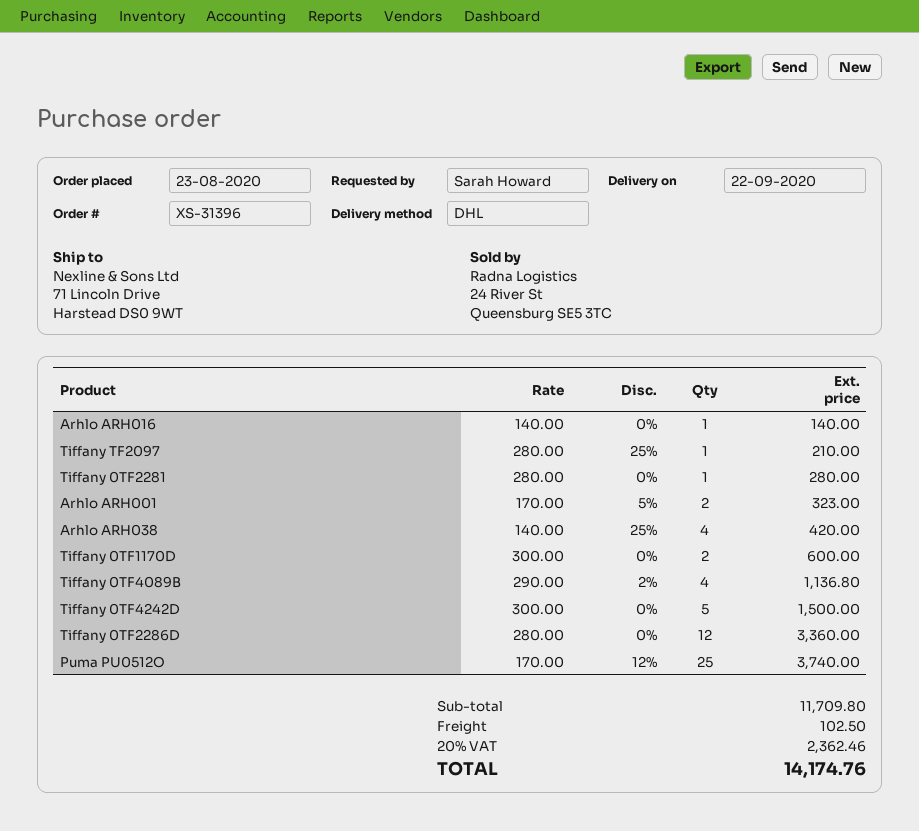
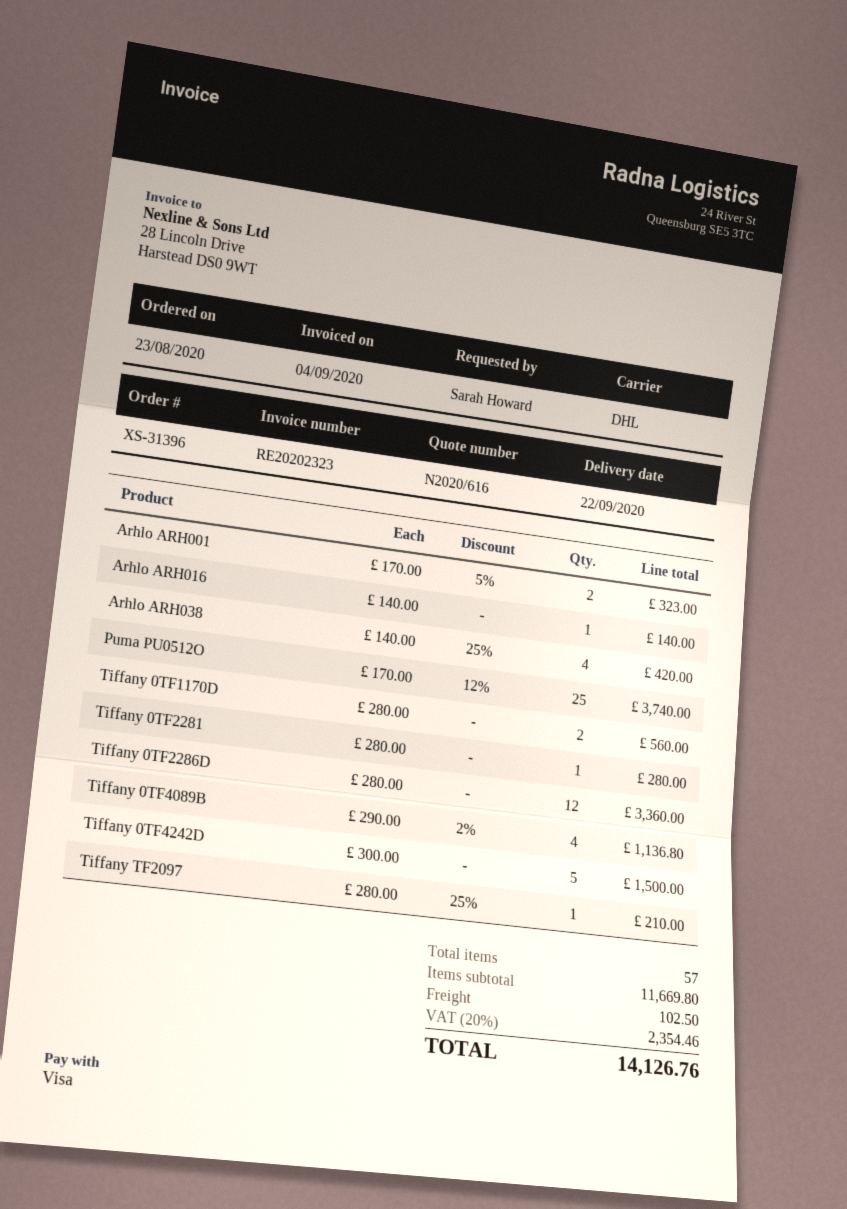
Tiffany 0TF1170D: 2 x 300.00 = 600.00 -> 2 x 280.00 = 560.00
subtotal: 11709.80 -> 11669.80
tax: 20% = 2362.46 -> 20% = 2354.46
total: 14174.76 -> 14126.76

